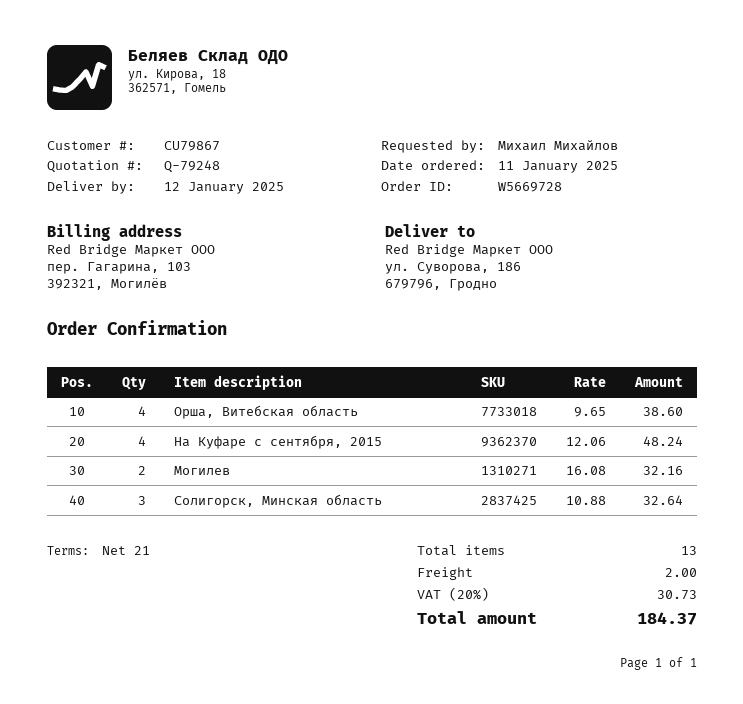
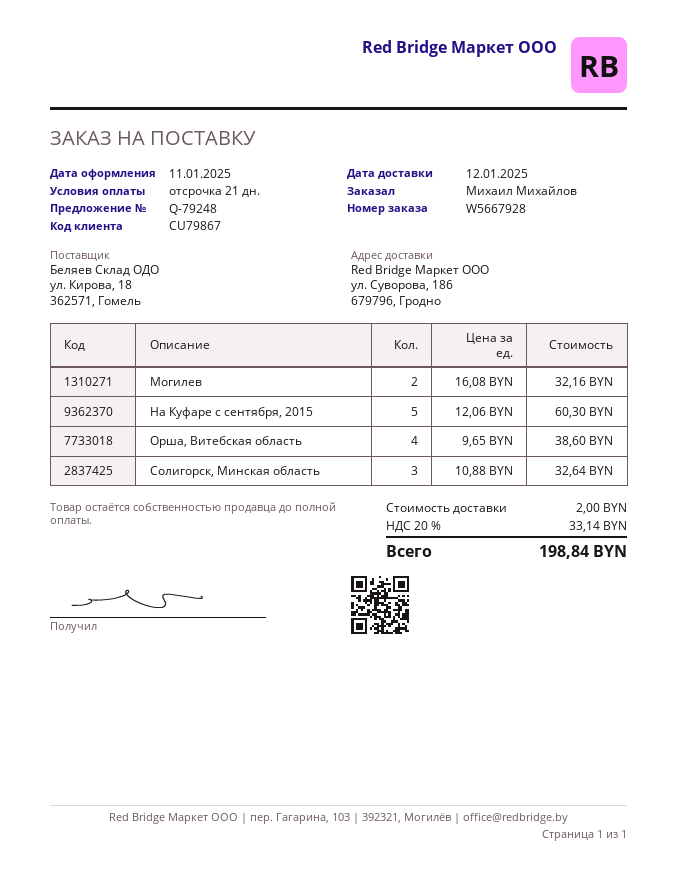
order number: W5669728 -> W5667928
На Куфаре с сентября, 2015: 4 x 12.06 = 48.24 -> 5 x 12.06 = 60.30
tax: 20% = 30.73 -> 20% = 33.14
total: 184.37 -> 198.84

